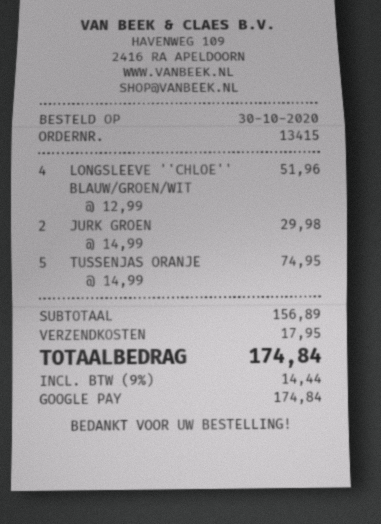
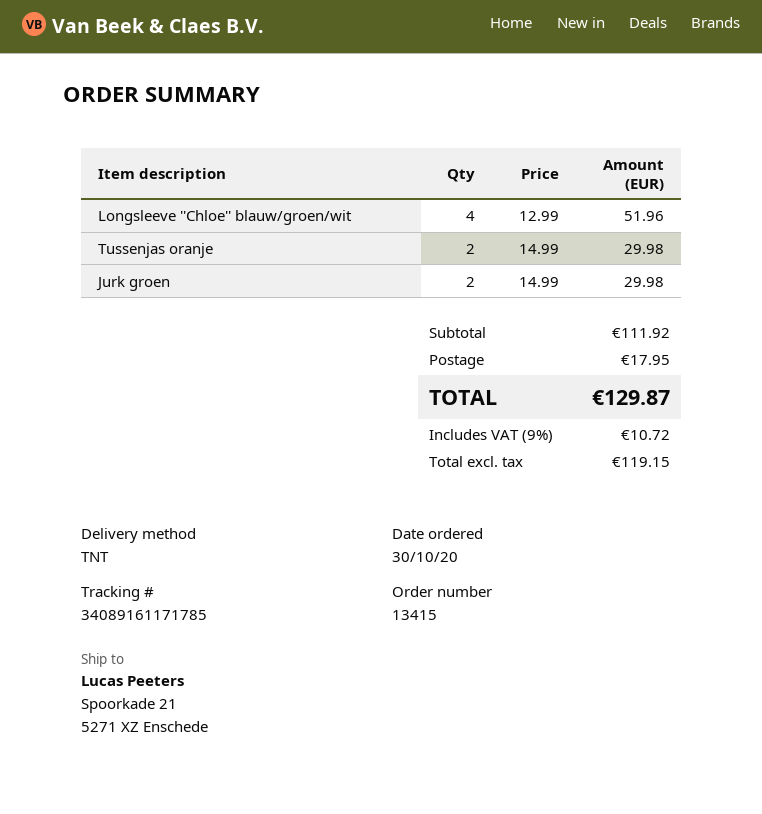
TUSSENJAS ORANJE: 5 x 14.99 = 74.95 -> 2 x 14.99 = 29.98
subtotal: 156.89 -> 111.92
tax: 9% = 14.44 -> 9% = 10.72
total: 174.84 -> 129.87

